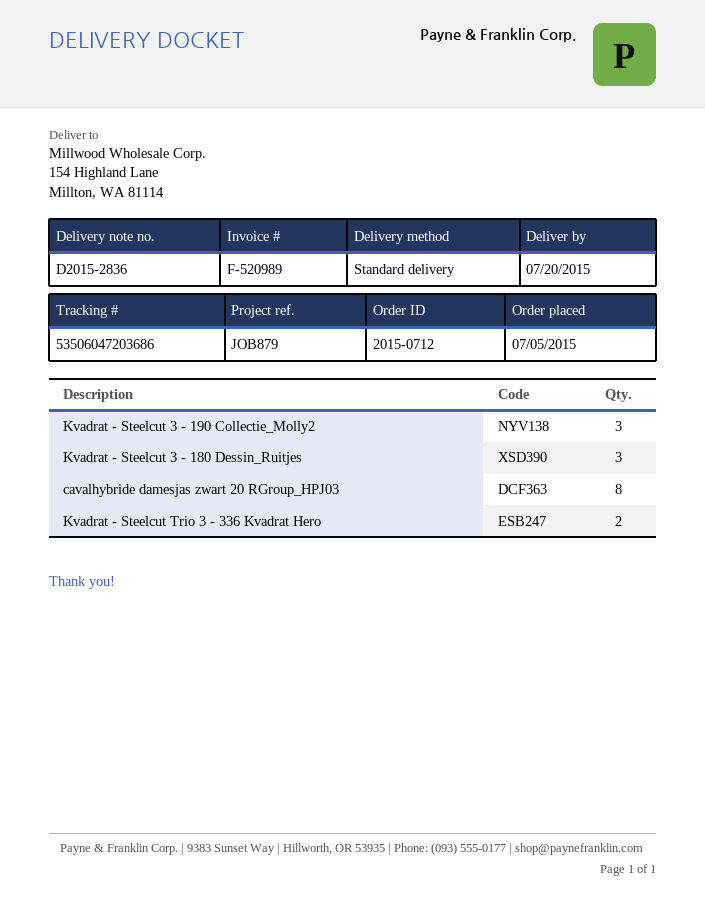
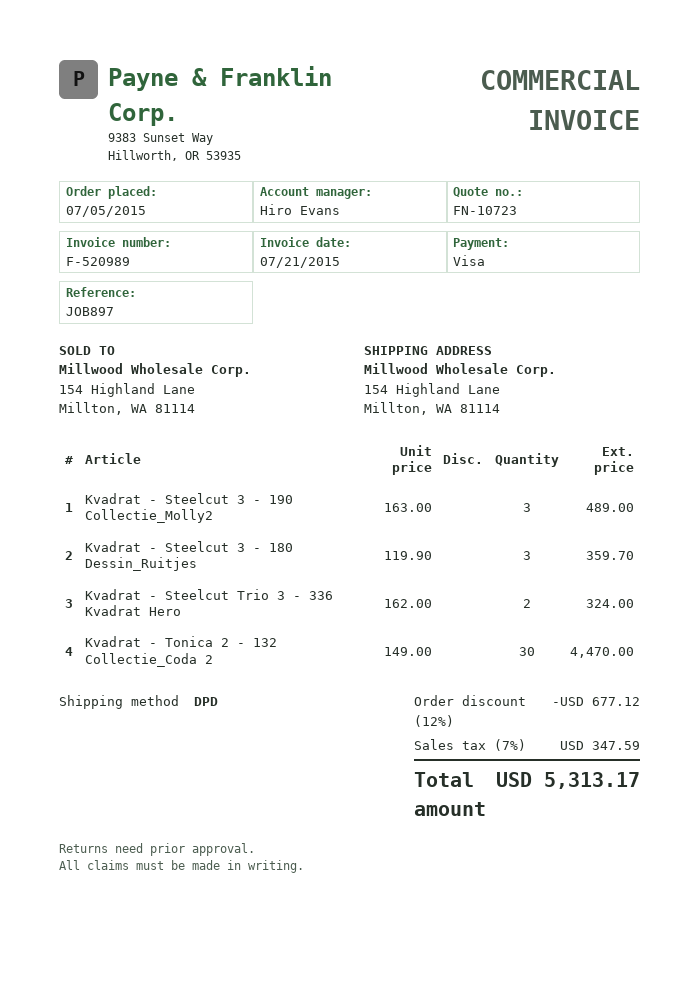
reference: JOB879 -> JOB897
shipping method: standard -> DPD
cavalhybride damesjas zwart 20 RGroup_HPJ03: 8 -> none
Kvadrat - Tonica 2 - 132 Collectie_Coda 2: none -> 30

